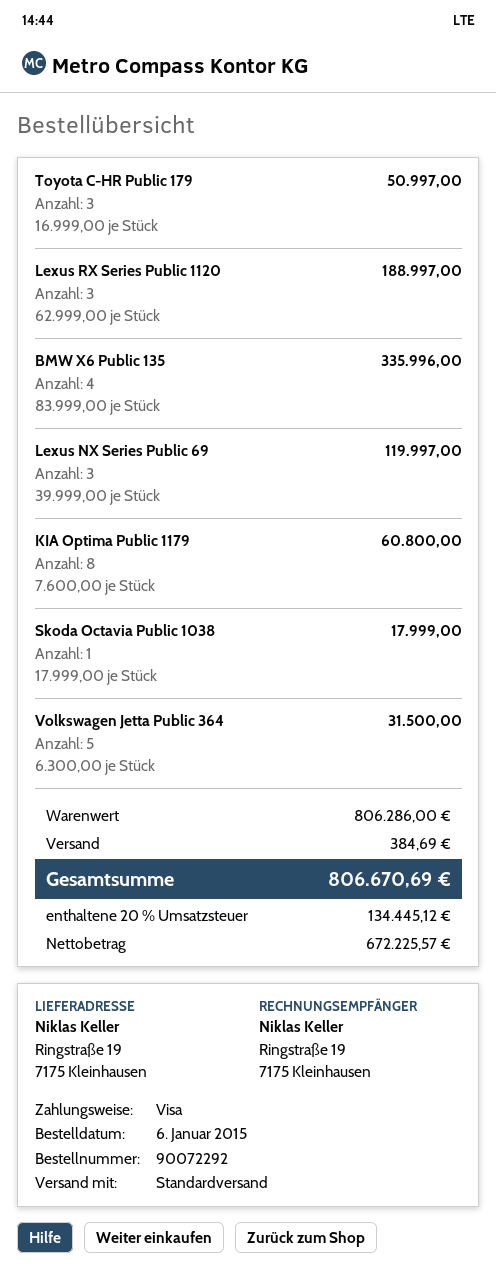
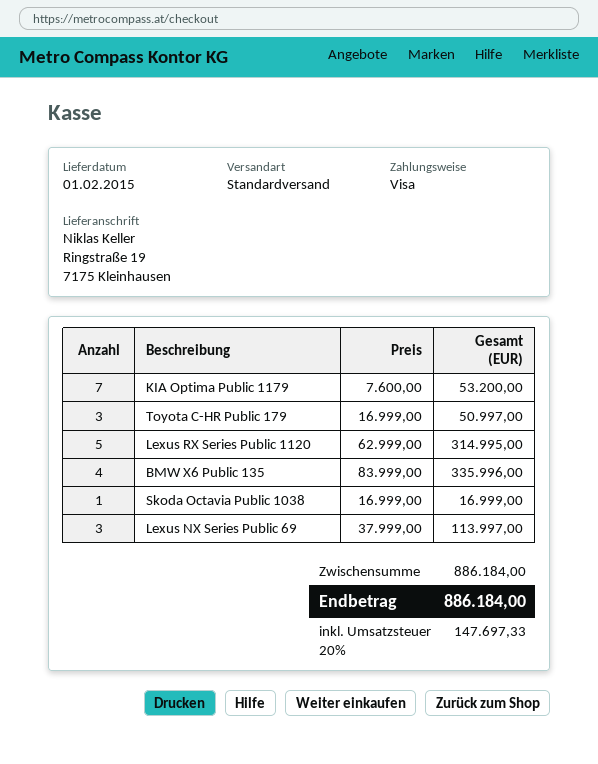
Lexus RX Series Public 1120: 3 x 62999.00 = 188997.00 -> 5 x 62999.00 = 314995.00
Lexus NX Series Public 69: 3 x 39999.00 = 119997.00 -> 3 x 37999.00 = 113997.00
KIA Optima Public 1179: 8 x 7600.00 = 60800.00 -> 7 x 7600.00 = 53200.00
Skoda Octavia Public 1038: 1 x 17999.00 = 17999.00 -> 1 x 16999.00 = 16999.00
Volkswagen Jetta Public 364: 5 x 6300.00 = 31500.00 -> none
subtotal: 806286.00 -> 886184.00
shipping: 384.69 -> none
tax: 20% = 134445.12 -> 20% = 147697.33
total: 806670.69 -> 886184.00

